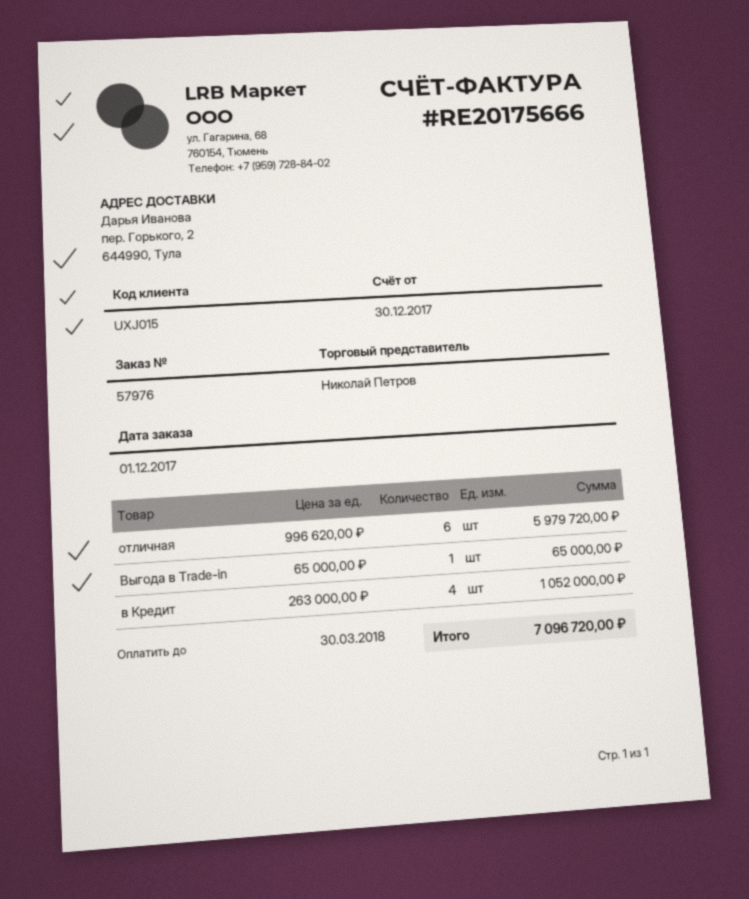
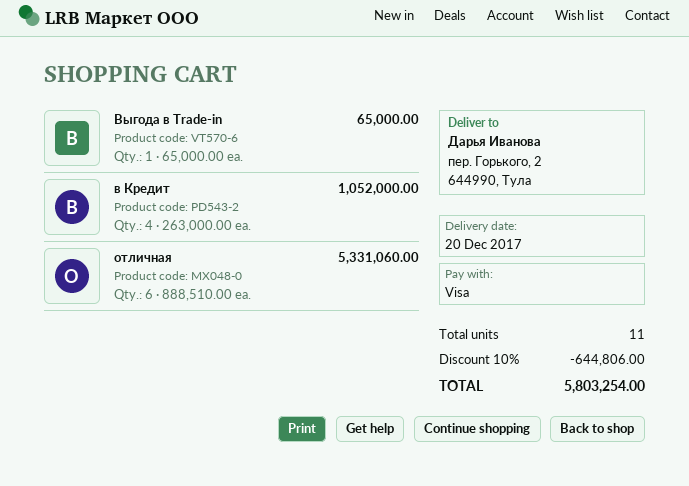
отличная: 6 x 996620.00 = 5979720.00 -> 6 x 888510.00 = 5331060.00
discount: none -> 10% = 644806.00
total: 7096720.00 -> 5803254.00

